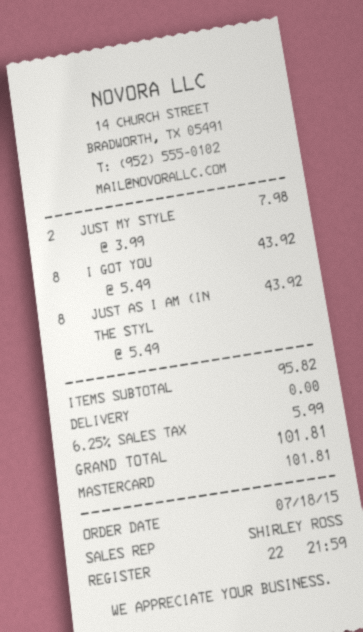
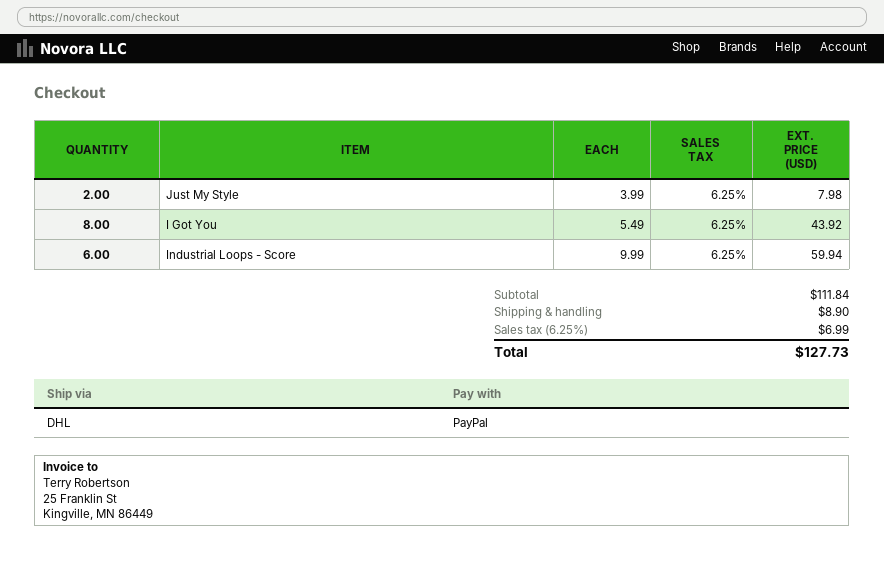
payment method: Mastercard -> PayPal
JUST AS I AM (IN THE STYL: 8 x 5.49 = 43.92 -> none
Industrial Loops - Score: none -> 6 x 9.99 = 59.94
subtotal: 95.82 -> 111.84
shipping: 0.00 -> 8.90
tax: 6.25% = 5.99 -> 6.25% = 6.99
total: 101.81 -> 127.73

